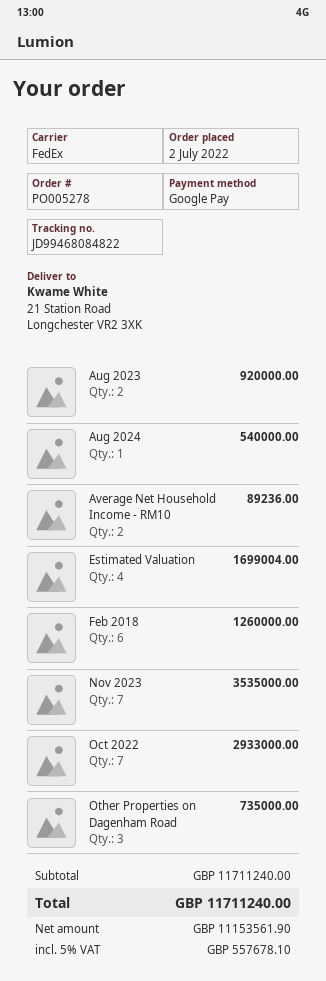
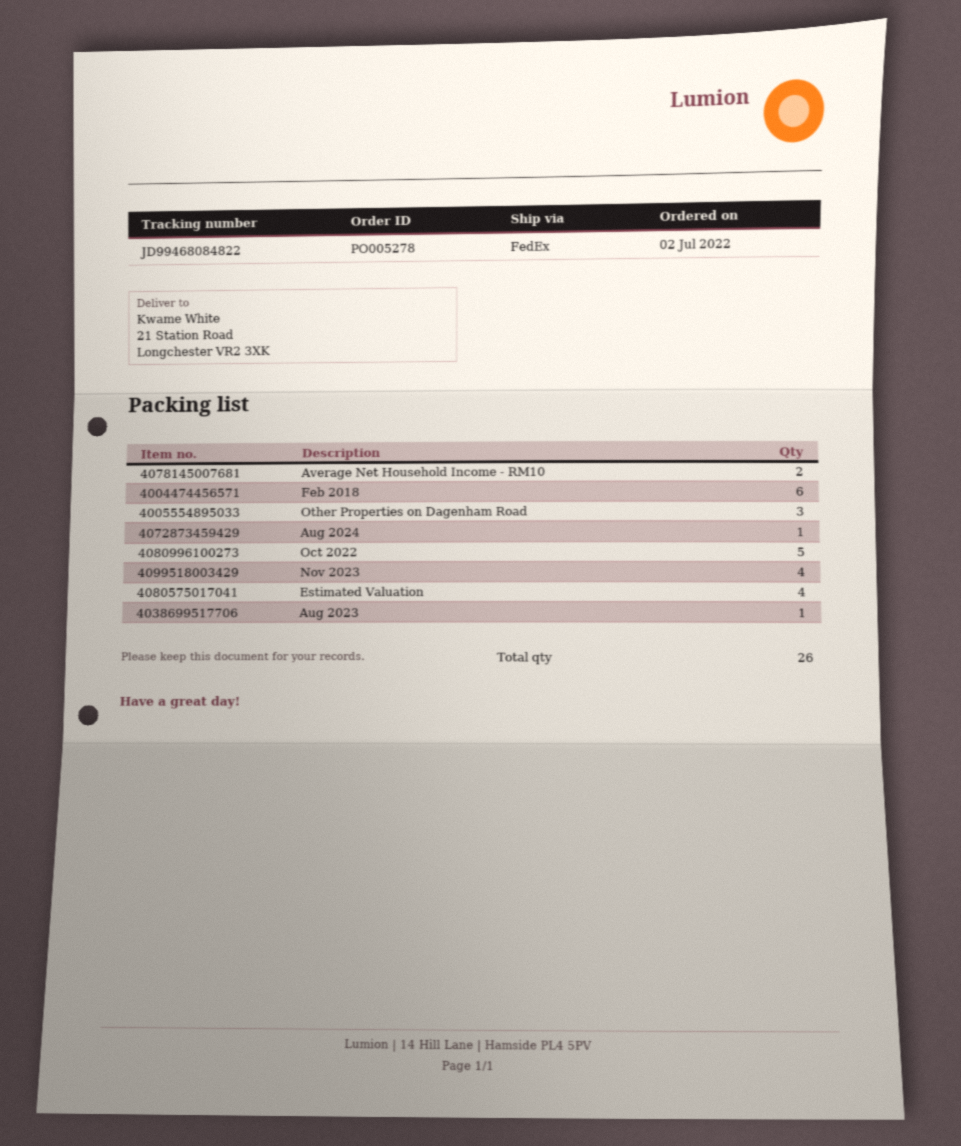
Aug 2023: 2 -> 1
Nov 2023: 7 -> 4
Oct 2022: 7 -> 5

